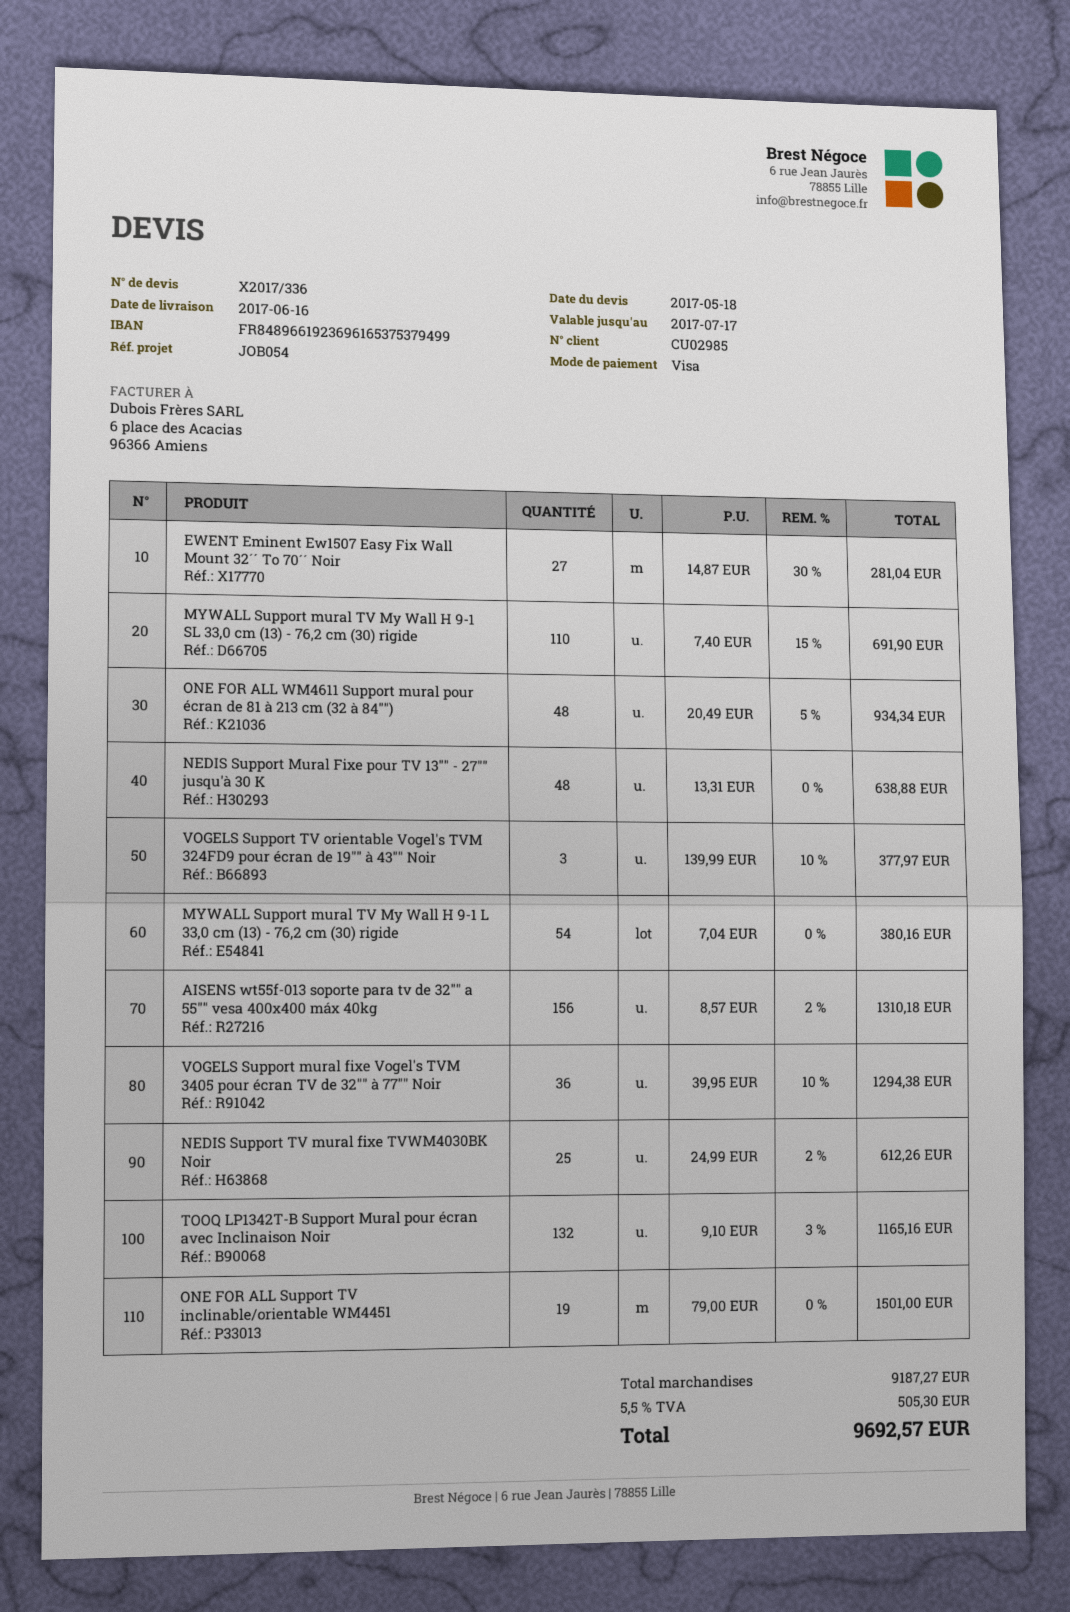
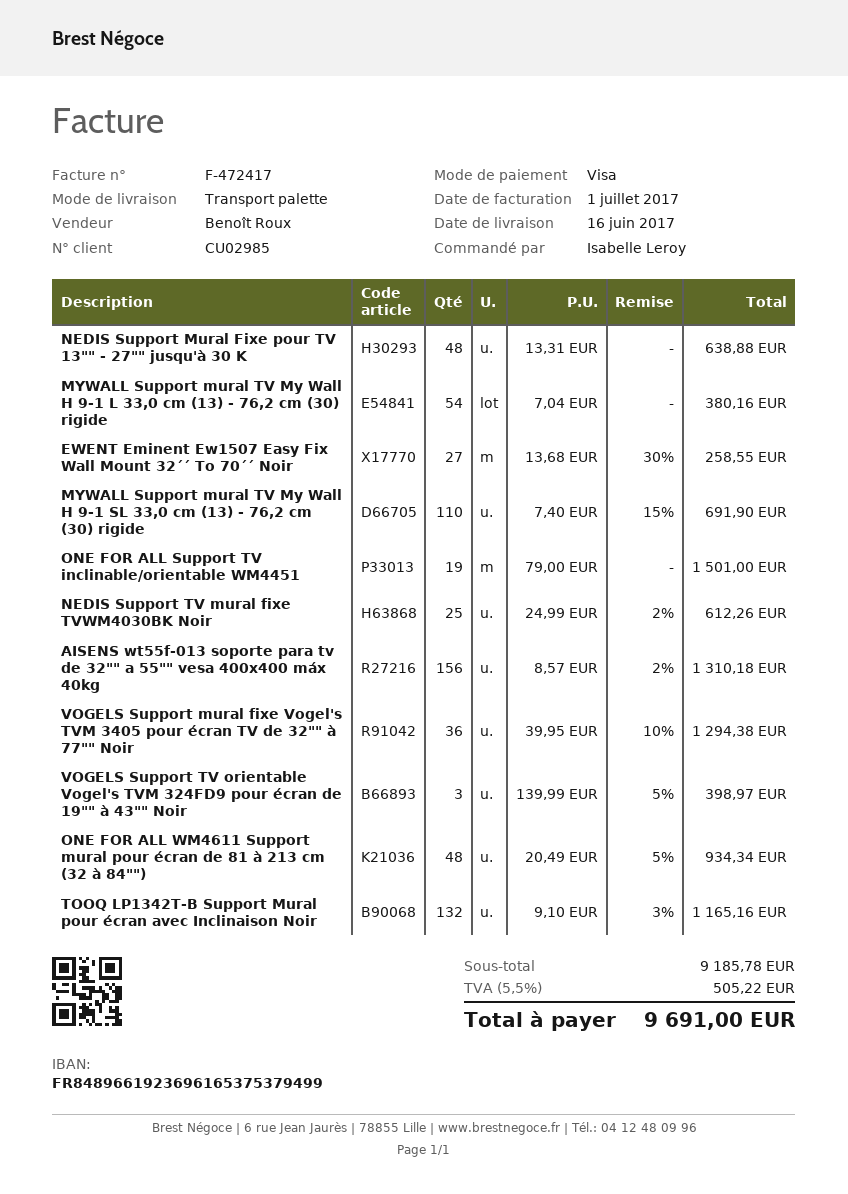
EWENT Eminent Ew1507 Easy Fix Wall Mount 32´´ To 70´´ Noir: 27 x 14.87 - 30% = 281.04 -> 27 x 13.68 - 30% = 258.55
VOGELS Support TV orientable Vogel's TVM 324FD9 pour écran de 19"" à 43"" Noir: 3 x 139.99 - 10% = 377.97 -> 3 x 139.99 - 5% = 398.97
subtotal: 9187.27 -> 9185.78
tax: 5.5% = 505.30 -> 5.5% = 505.22
total: 9692.57 -> 9691.00

